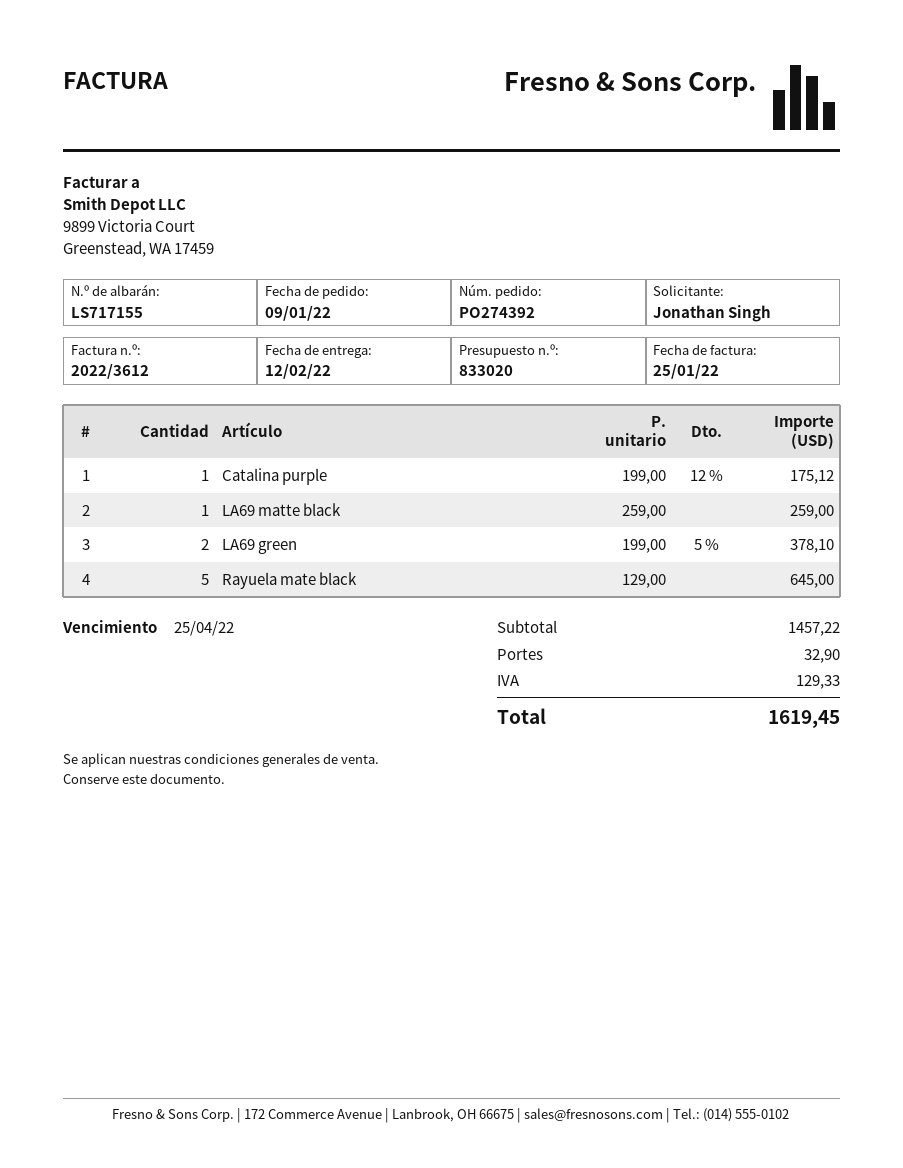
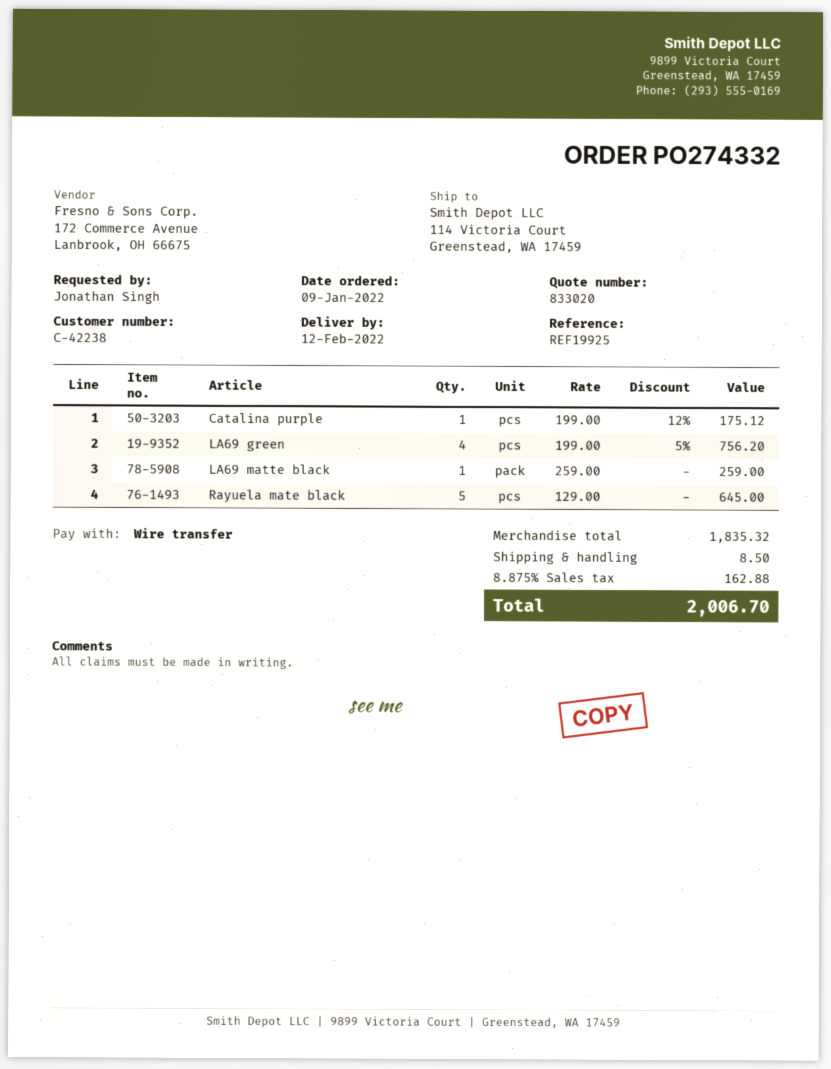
order number: PO274392 -> PO274332
LA69 green: 2 x 199.00 - 5% = 378.10 -> 4 x 199.00 - 5% = 756.20
subtotal: 1457.22 -> 1835.32
shipping: 32.90 -> 8.50
tax: 129.33 -> 162.88
total: 1619.45 -> 2006.70

